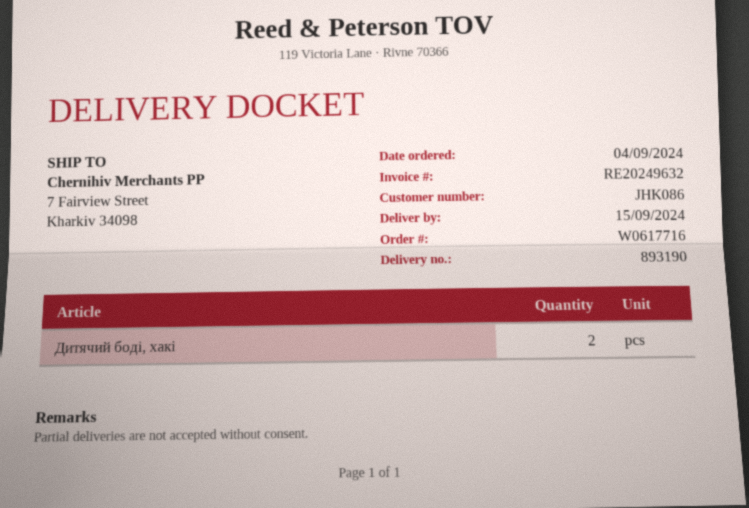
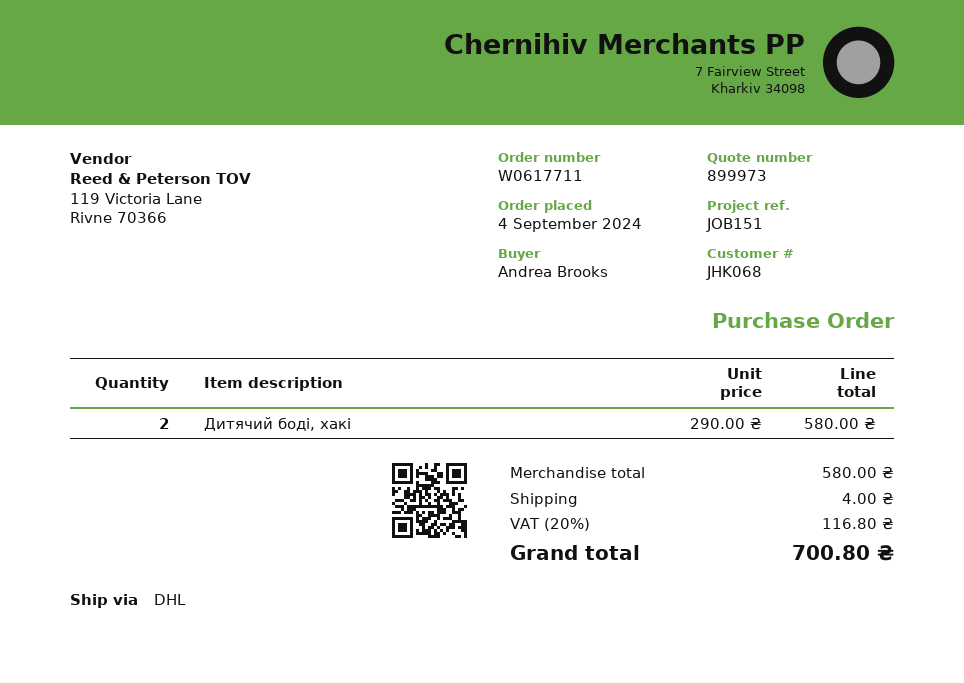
order number: W0617716 -> W0617711
customer number: JHK086 -> JHK068

